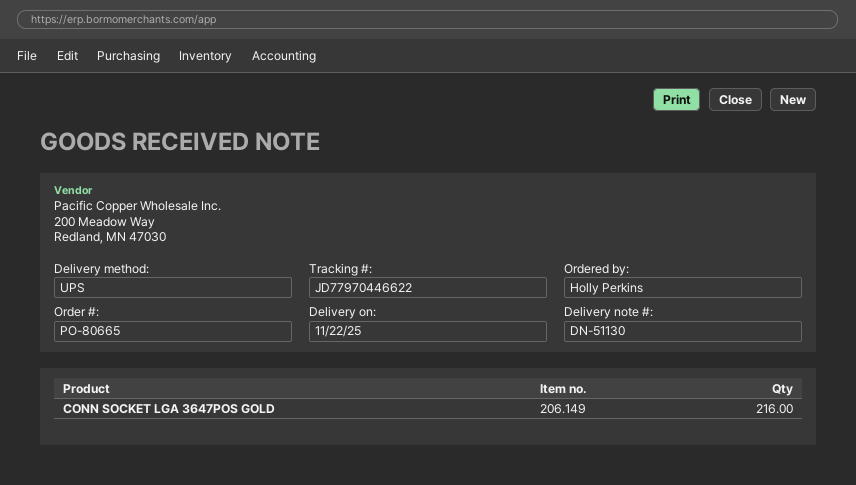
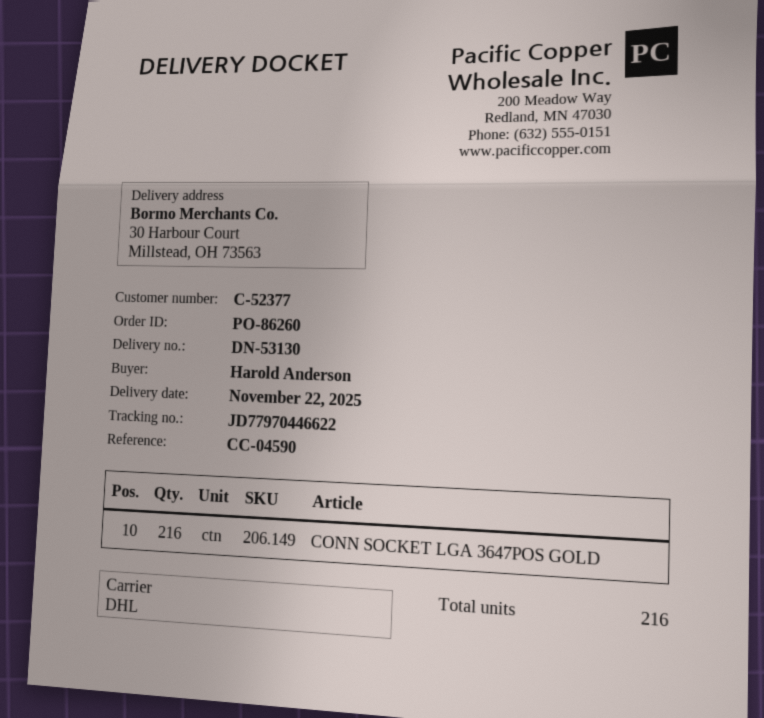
order number: PO-80665 -> PO-86260
delivery note number: DN-51130 -> DN-53130
ordered by: Holly Perkins -> Harold Anderson
shipping method: UPS -> DHL

